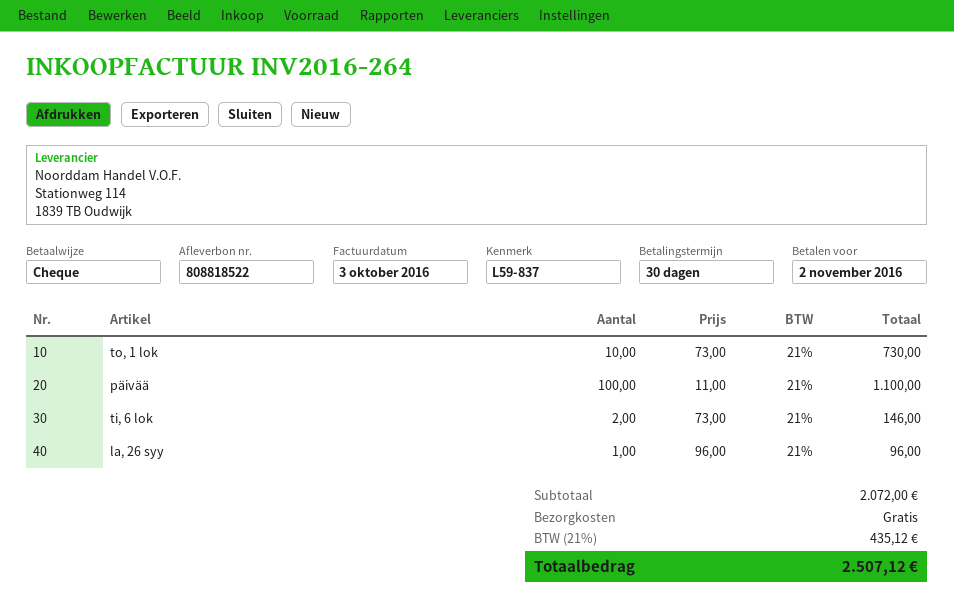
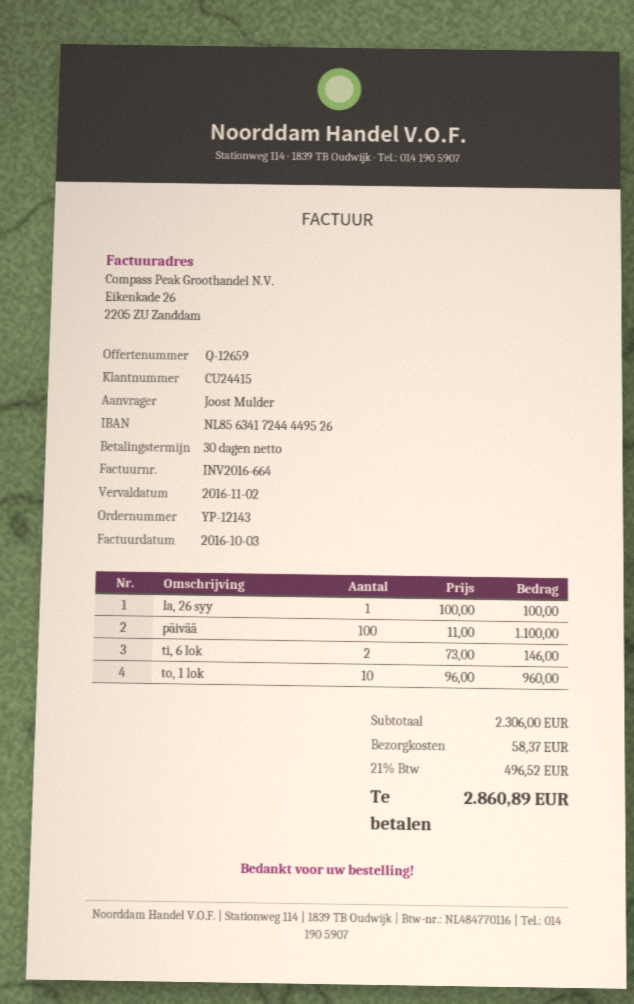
invoice number: INV2016-264 -> INV2016-664
to, 1 lok: 10 x 73.00 = 730.00 -> 10 x 96.00 = 960.00
la, 26 syy: 1 x 96.00 = 96.00 -> 1 x 100.00 = 100.00
subtotal: 2072.00 -> 2306.00
shipping: 0.00 -> 58.37
tax: 21% = 435.12 -> 21% = 496.52
total: 2507.12 -> 2860.89

